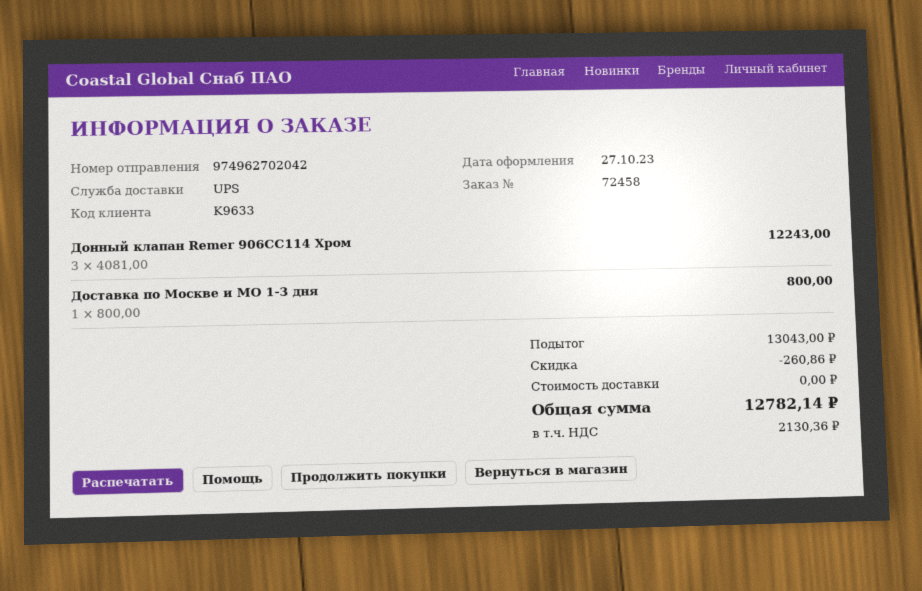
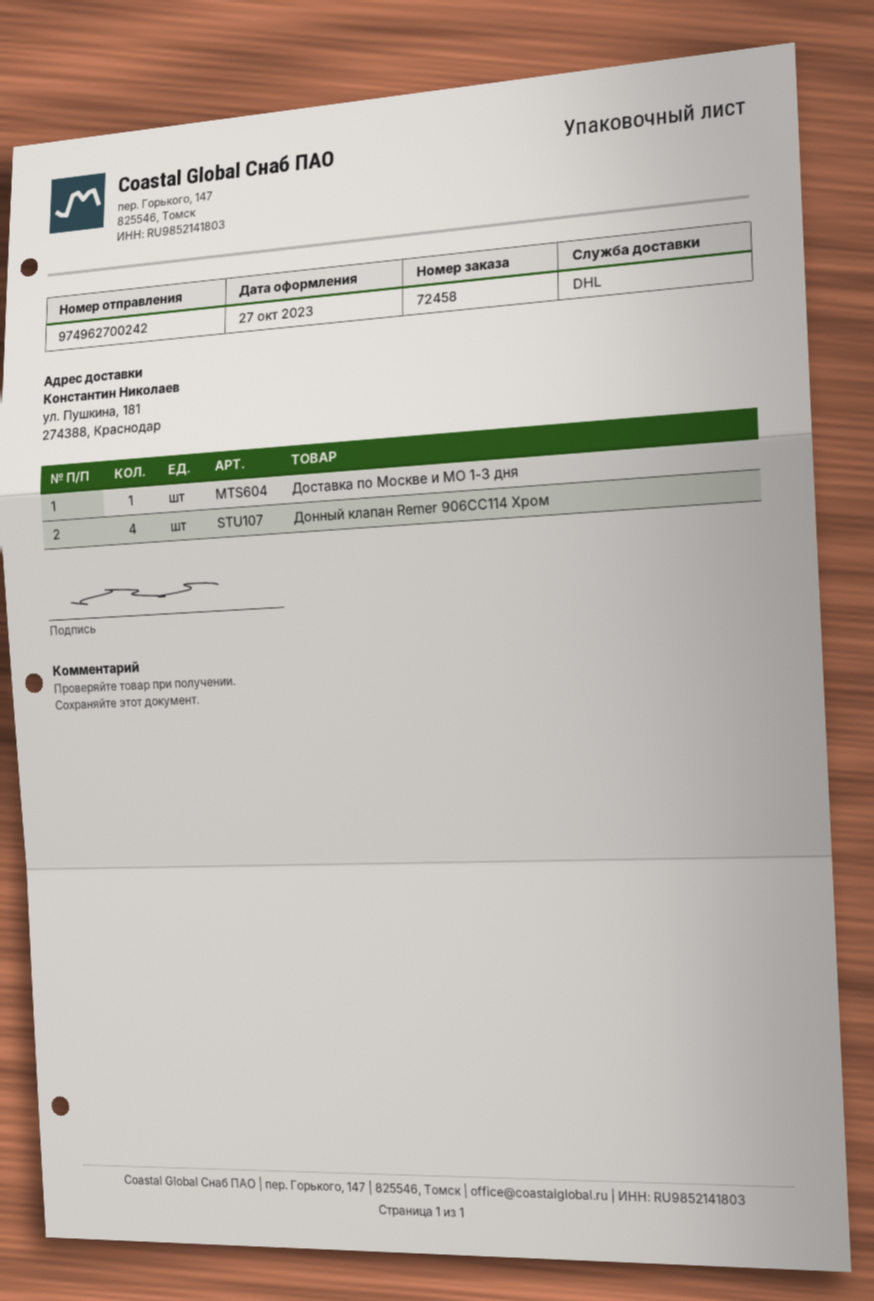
shipping method: UPS -> DHL
tracking number: 974962702042 -> 974962700242
Донный клапан Remer 906CC114 Хром: 3 -> 4

